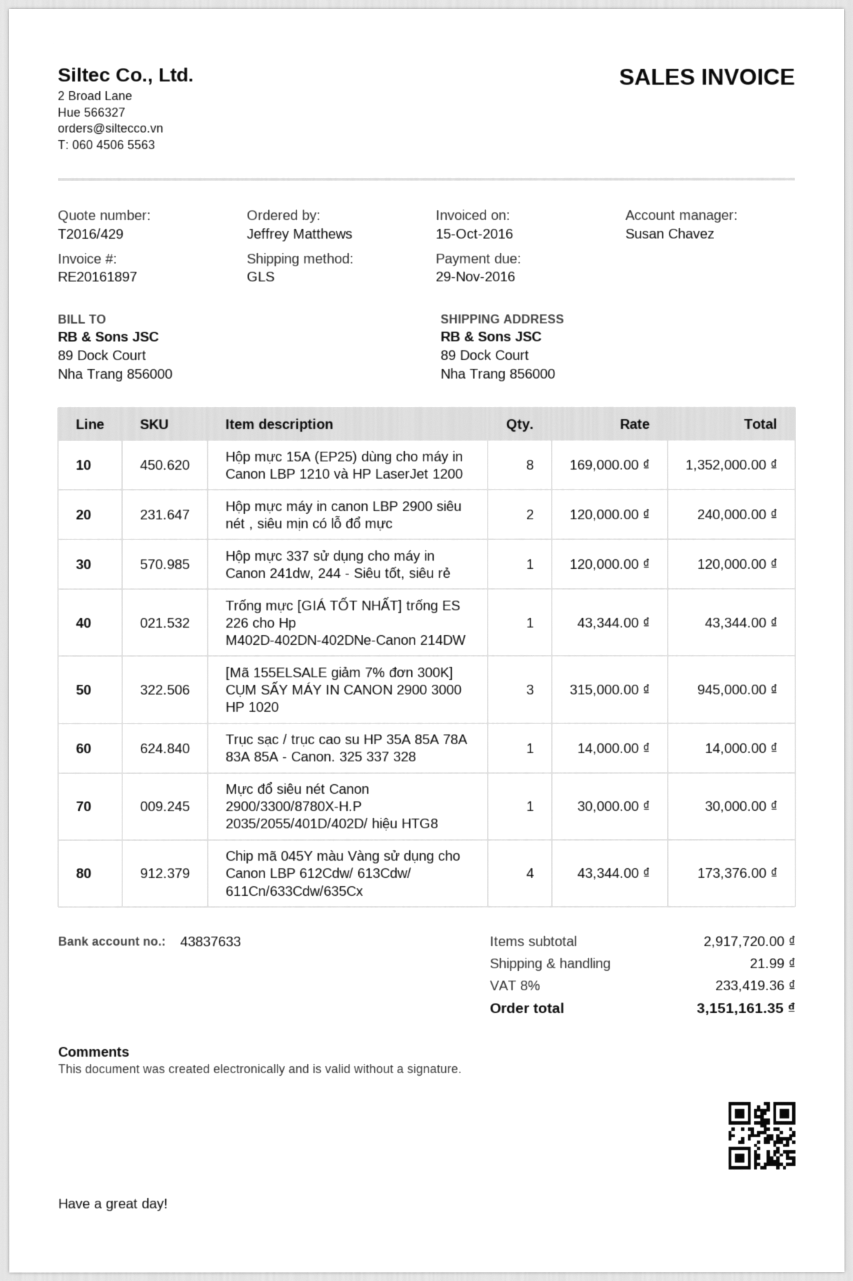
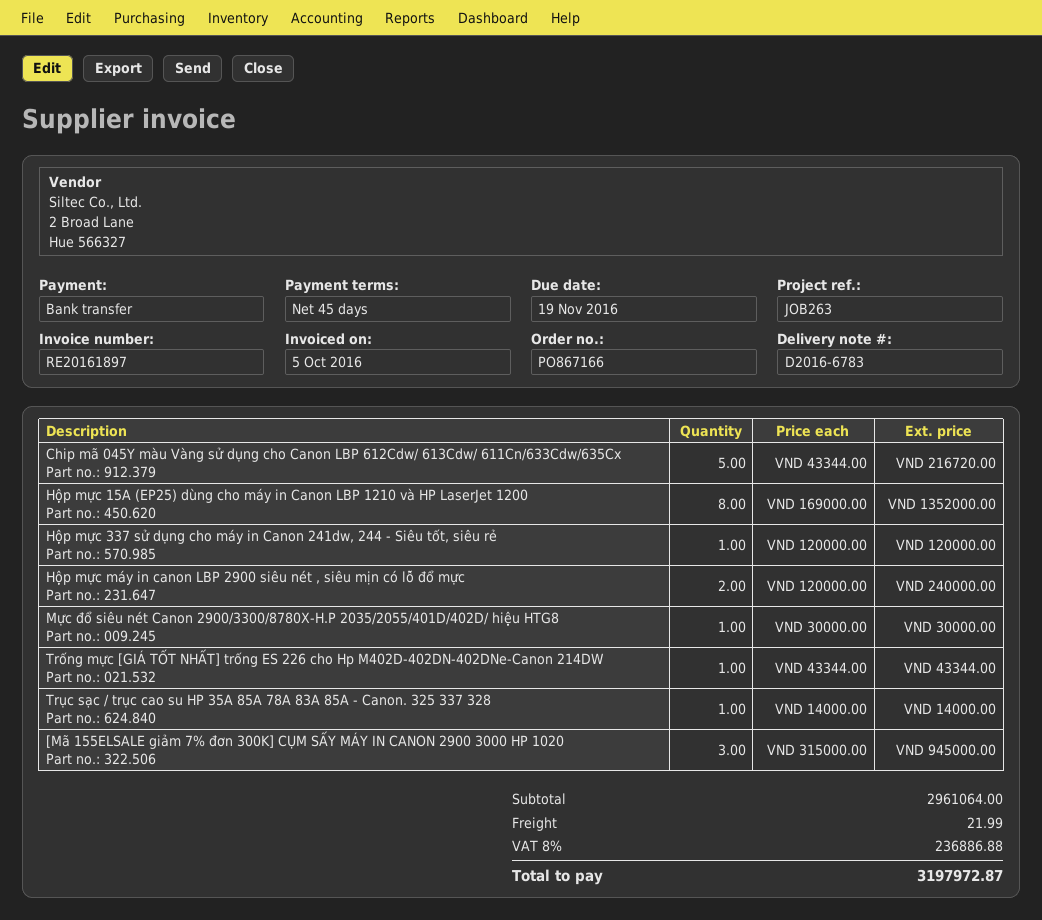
invoice date: 2016-10-15 -> 2016-10-05
due date: 2016-11-29 -> 2016-11-19
Chip mã 045Y màu Vàng sử dụng cho Canon LBP 612Cdw/ 613Cdw/ 611Cn/633Cdw/635Cx: 4 x 43344.00 = 173376.00 -> 5 x 43344.00 = 216720.00
subtotal: 2917720.00 -> 2961064.00
tax: 8% = 233419.36 -> 8% = 236886.88
total: 3151161.35 -> 3197972.87

